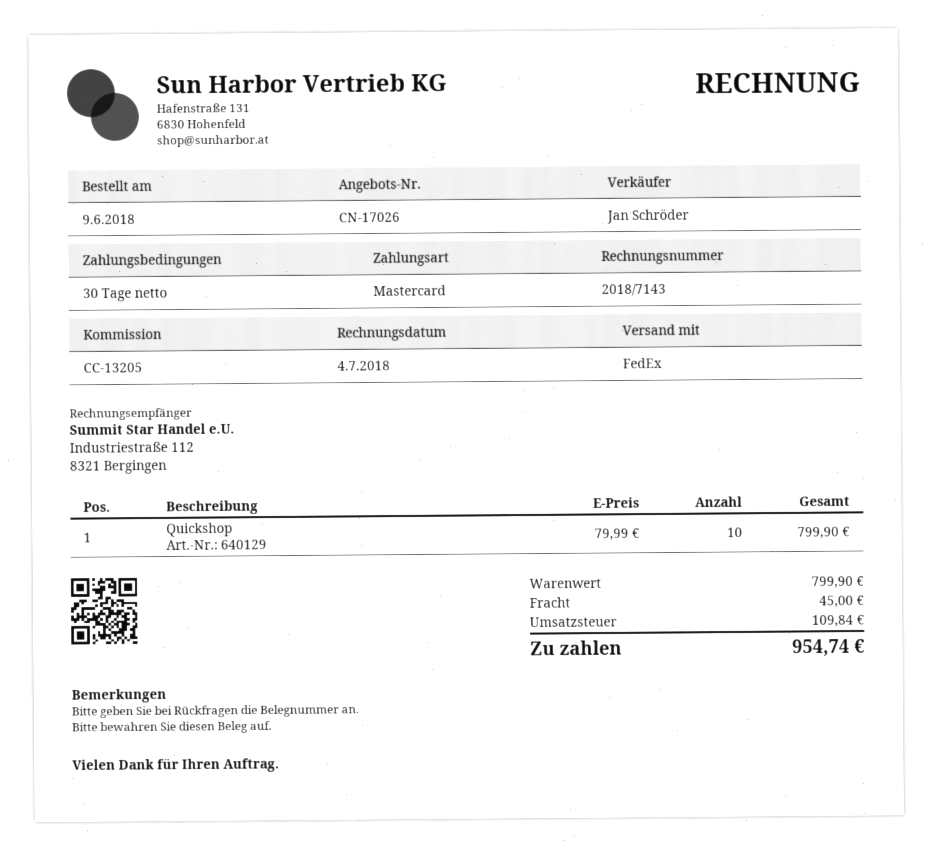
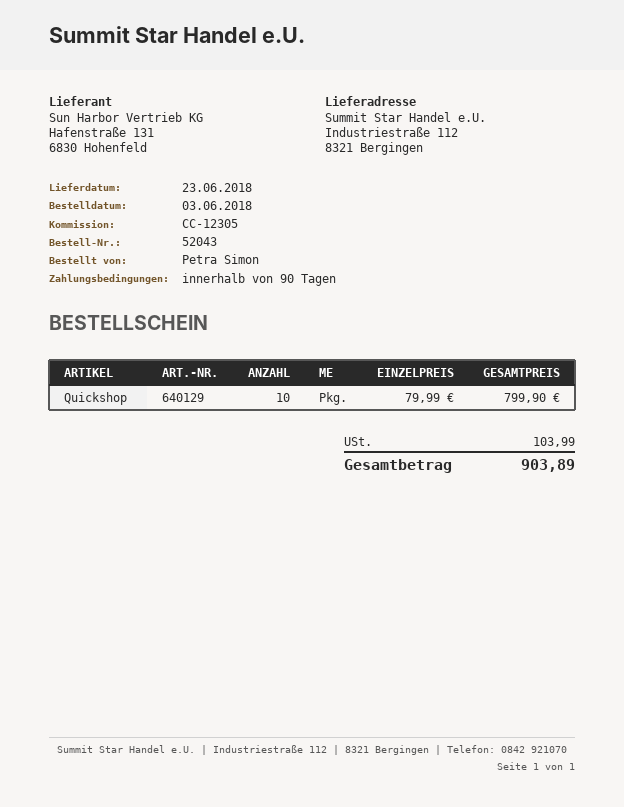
order date: 2018-06-09 -> 2018-06-03
payment terms: 30 days -> 90 days
reference: CC-13205 -> CC-12305
shipping: 45.00 -> none
tax: 109.84 -> 103.99
total: 954.74 -> 903.89

